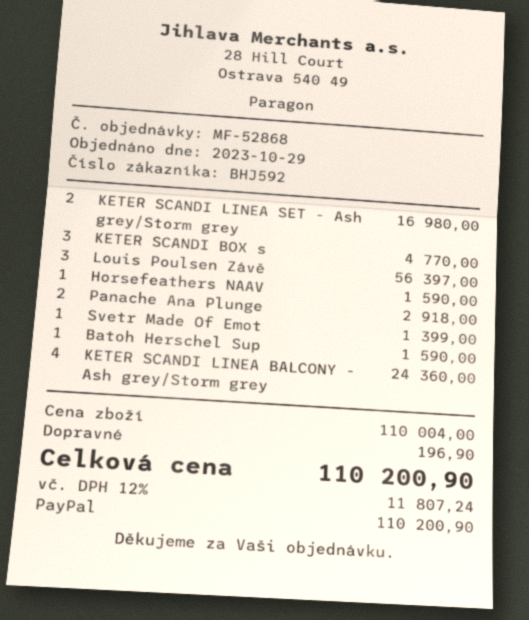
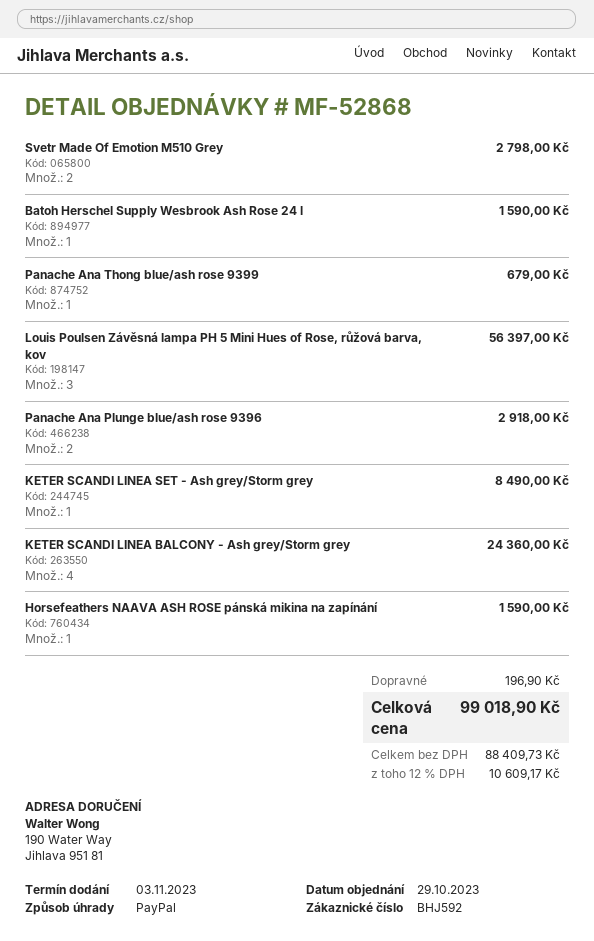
KETER SCANDI LINEA SET - Ash grey/Storm grey: 2 for 16980.00 -> 1 for 8490.00
KETER SCANDI BOX s: 3 for 4770.00 -> none
Svetr Made Of Emot: 1 for 1399.00 -> 2 for 2798.00
Panache Ana Thong blue/ash rose 9399: none -> 1 for 679.00
tax: 12% = 11807.24 -> 12% = 10609.17
total: 110200.90 -> 99018.90

